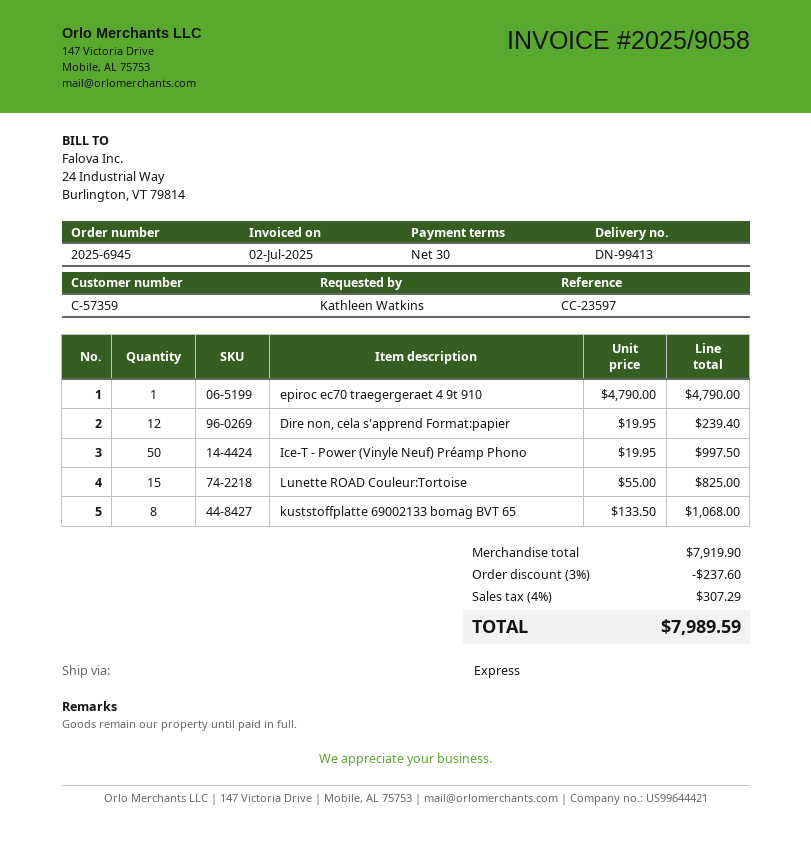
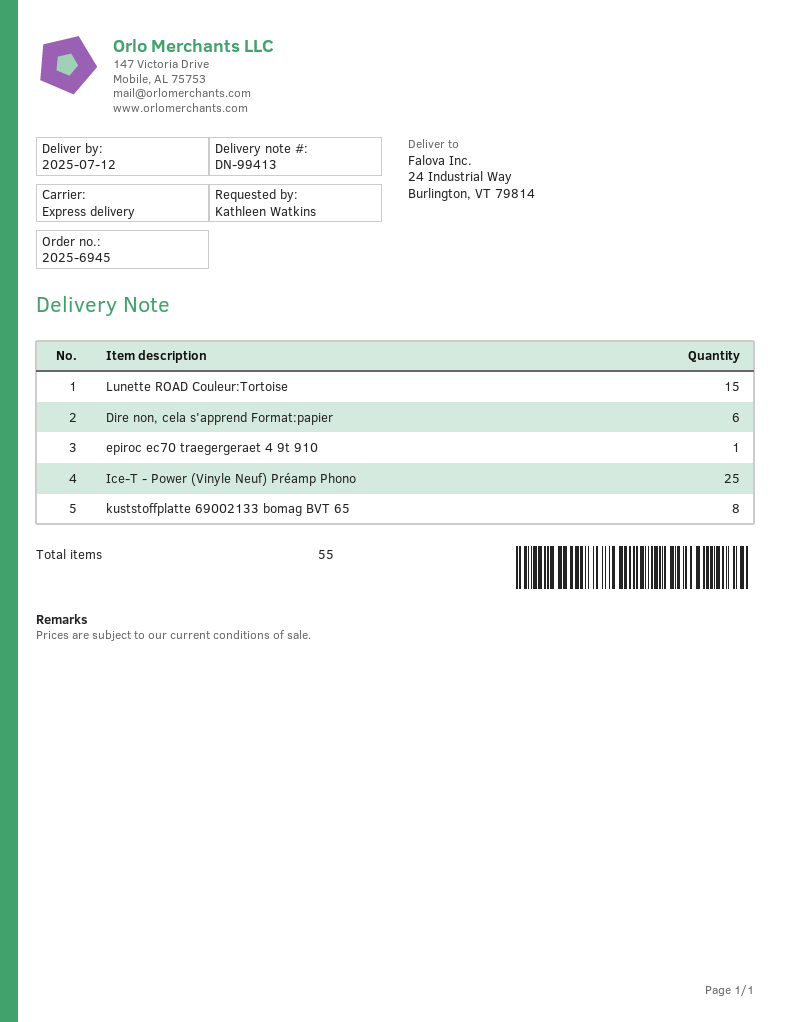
Dire non, cela s'apprend Format:papier: 12 -> 6
Ice-T - Power (Vinyle Neuf) Préamp Phono: 50 -> 25

